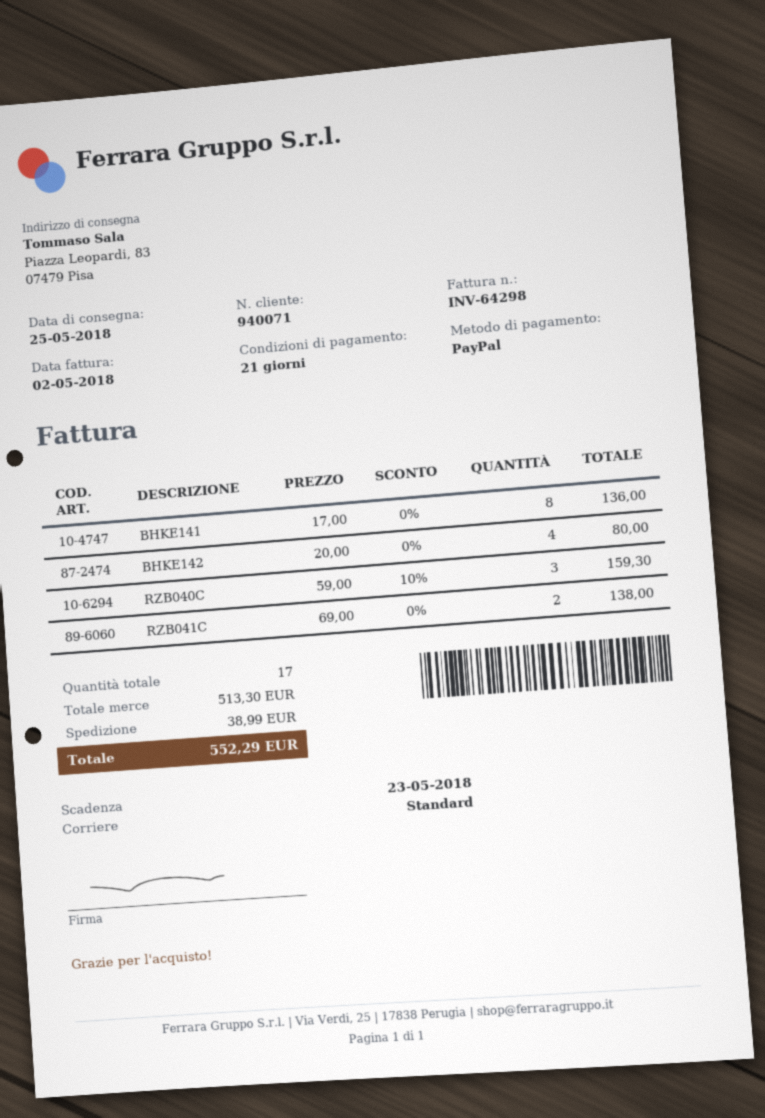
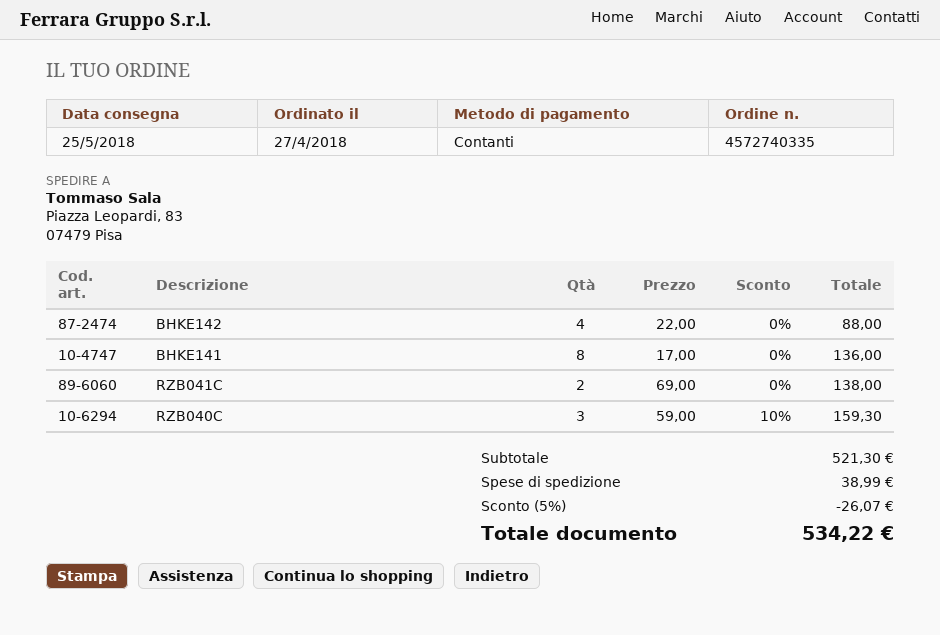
payment method: PayPal -> cash
BHKE142: 4 x 20.00 = 80.00 -> 4 x 22.00 = 88.00
subtotal: 513.30 -> 521.30
discount: none -> 5% = 26.07
total: 552.29 -> 534.22

